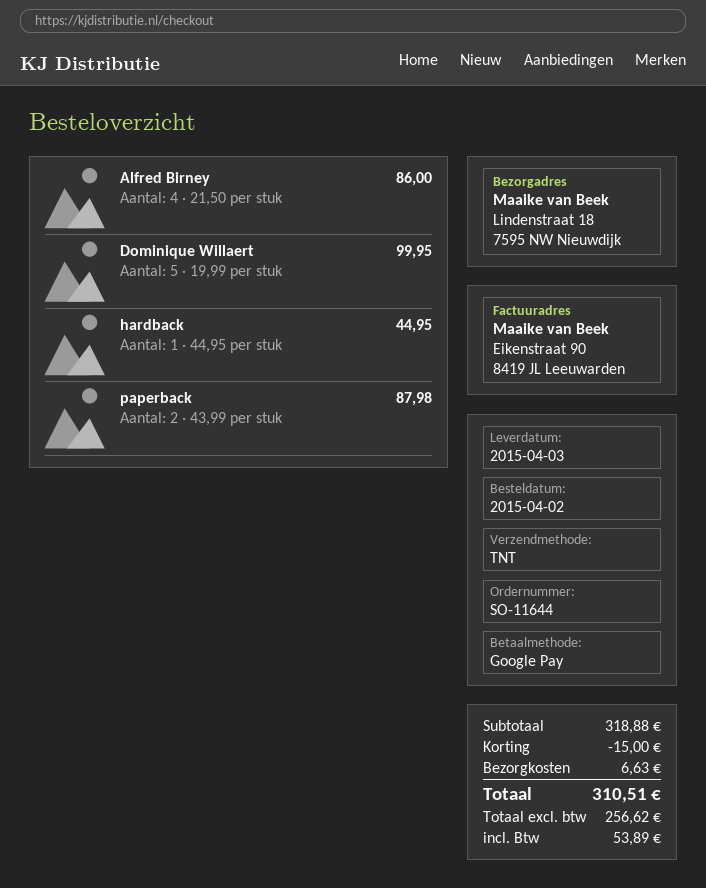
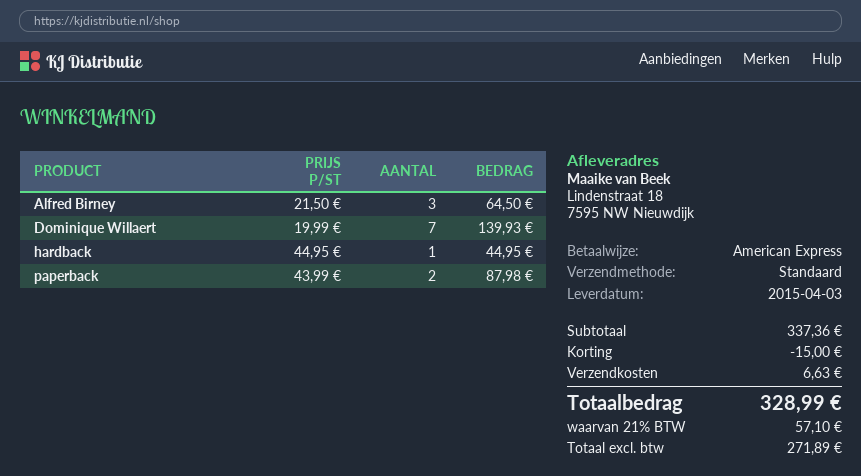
payment method: Google Pay -> American Express
shipping method: TNT -> standard
Alfred Birney: 4 x 21.50 = 86.00 -> 3 x 21.50 = 64.50
Dominique Willaert: 5 x 19.99 = 99.95 -> 7 x 19.99 = 139.93
subtotal: 318.88 -> 337.36
net: 256.62 -> 271.89
tax: 53.89 -> 57.10
total: 310.51 -> 328.99

